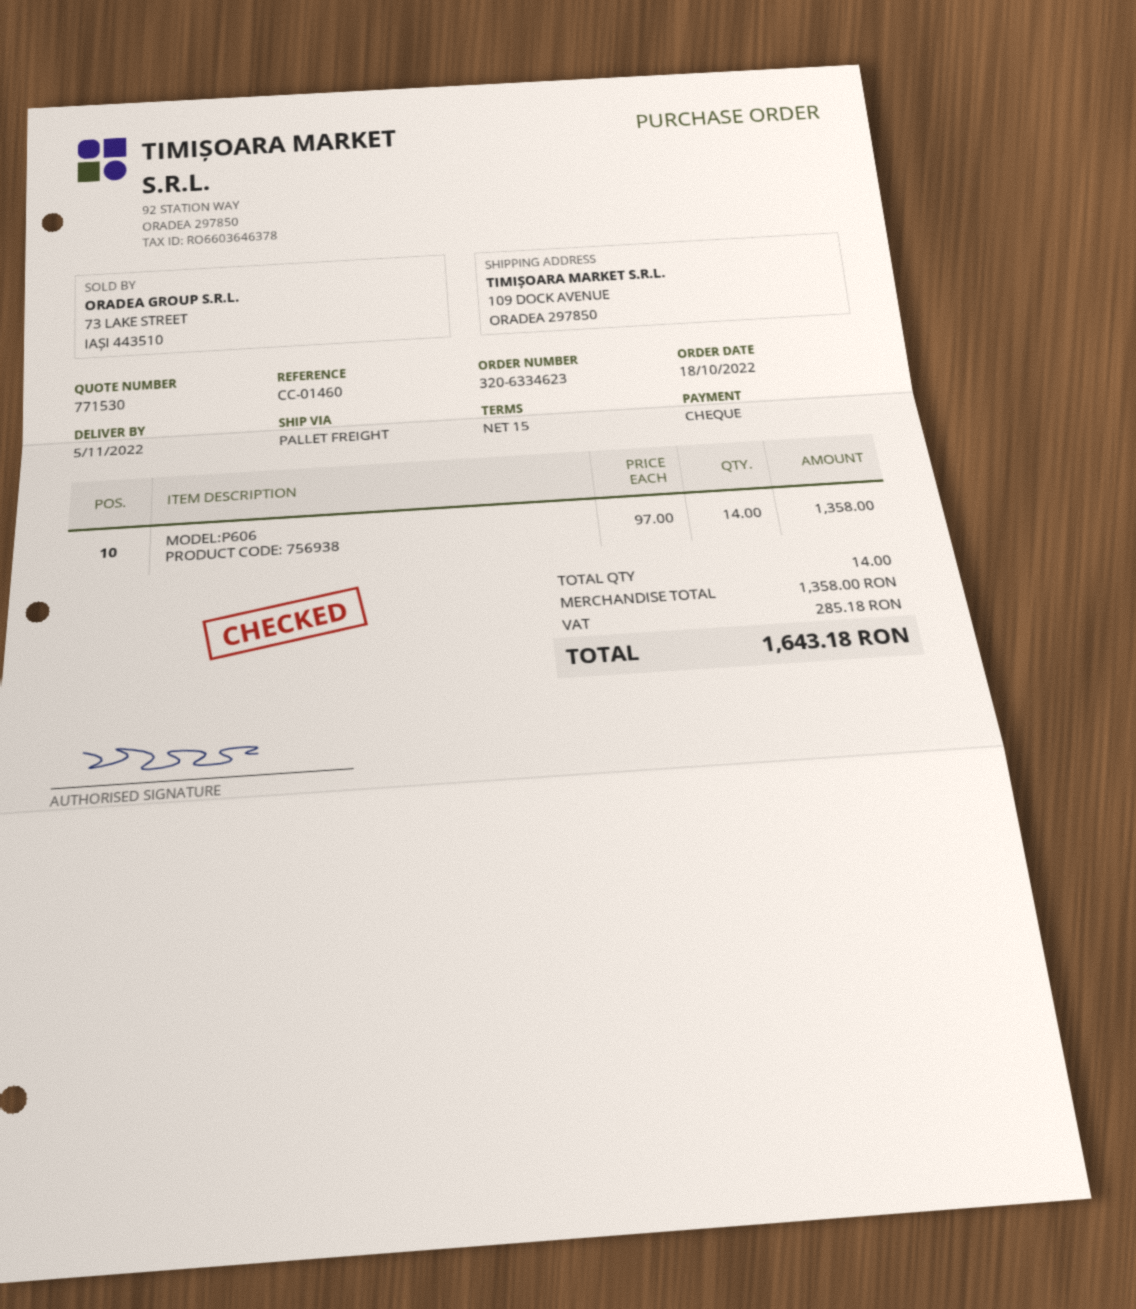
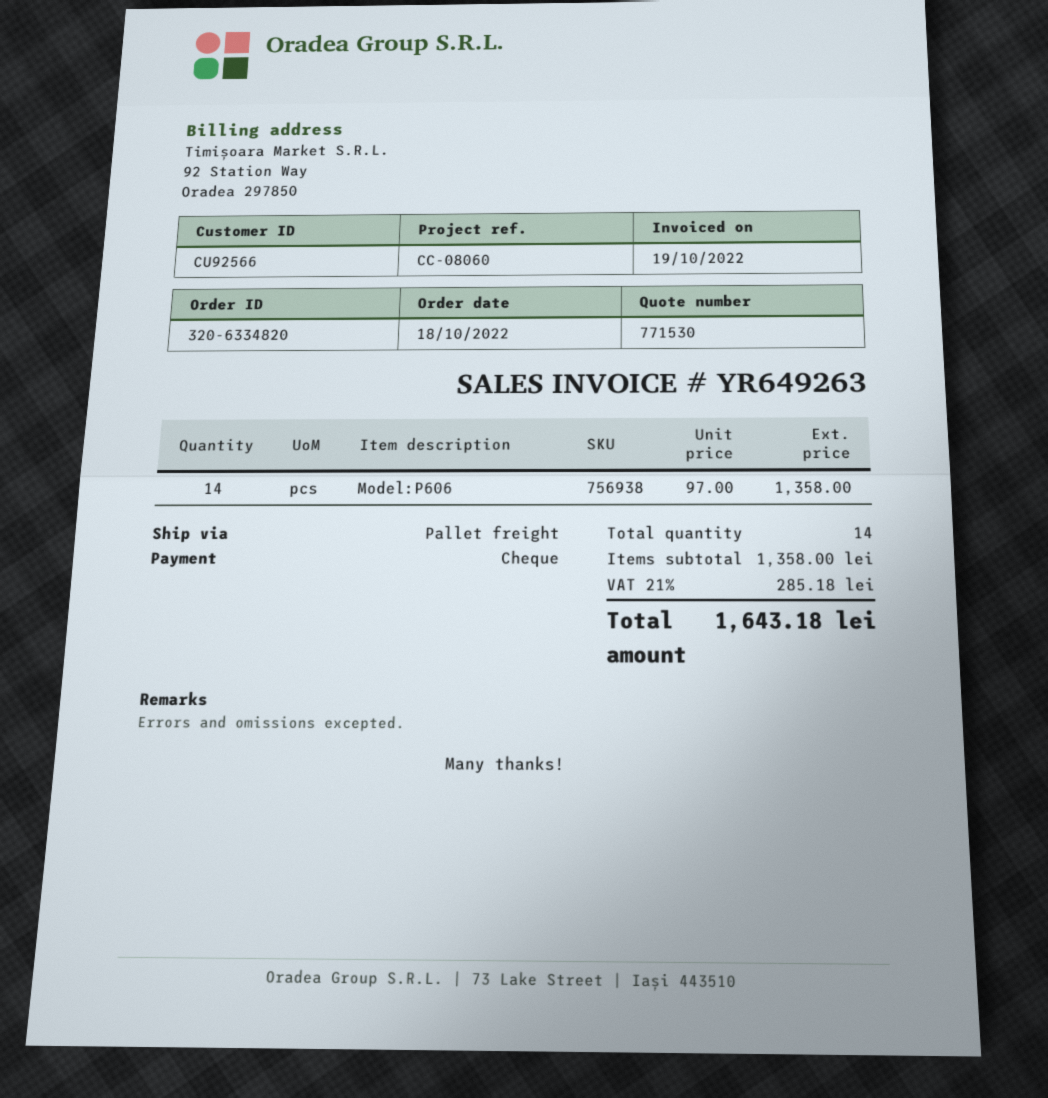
order number: 320-6334623 -> 320-6334820
reference: CC-01460 -> CC-08060

